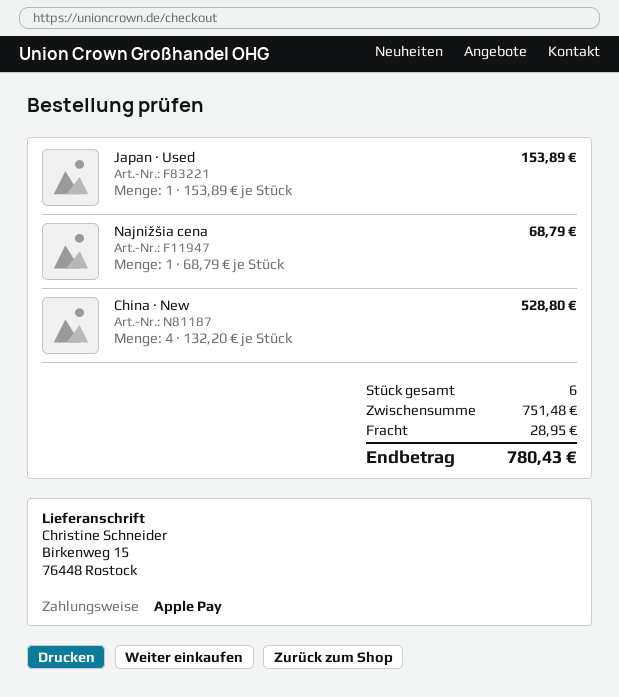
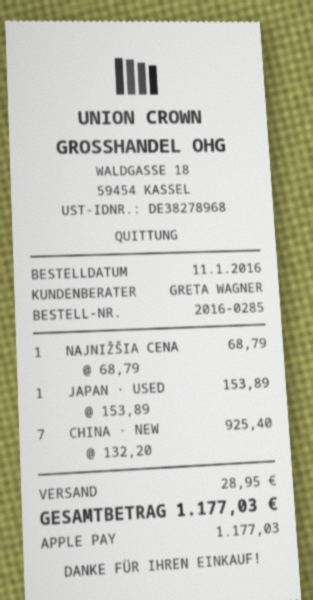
China · New: 4 x 132.20 = 528.80 -> 7 x 132.20 = 925.40
total: 780.43 -> 1177.03

